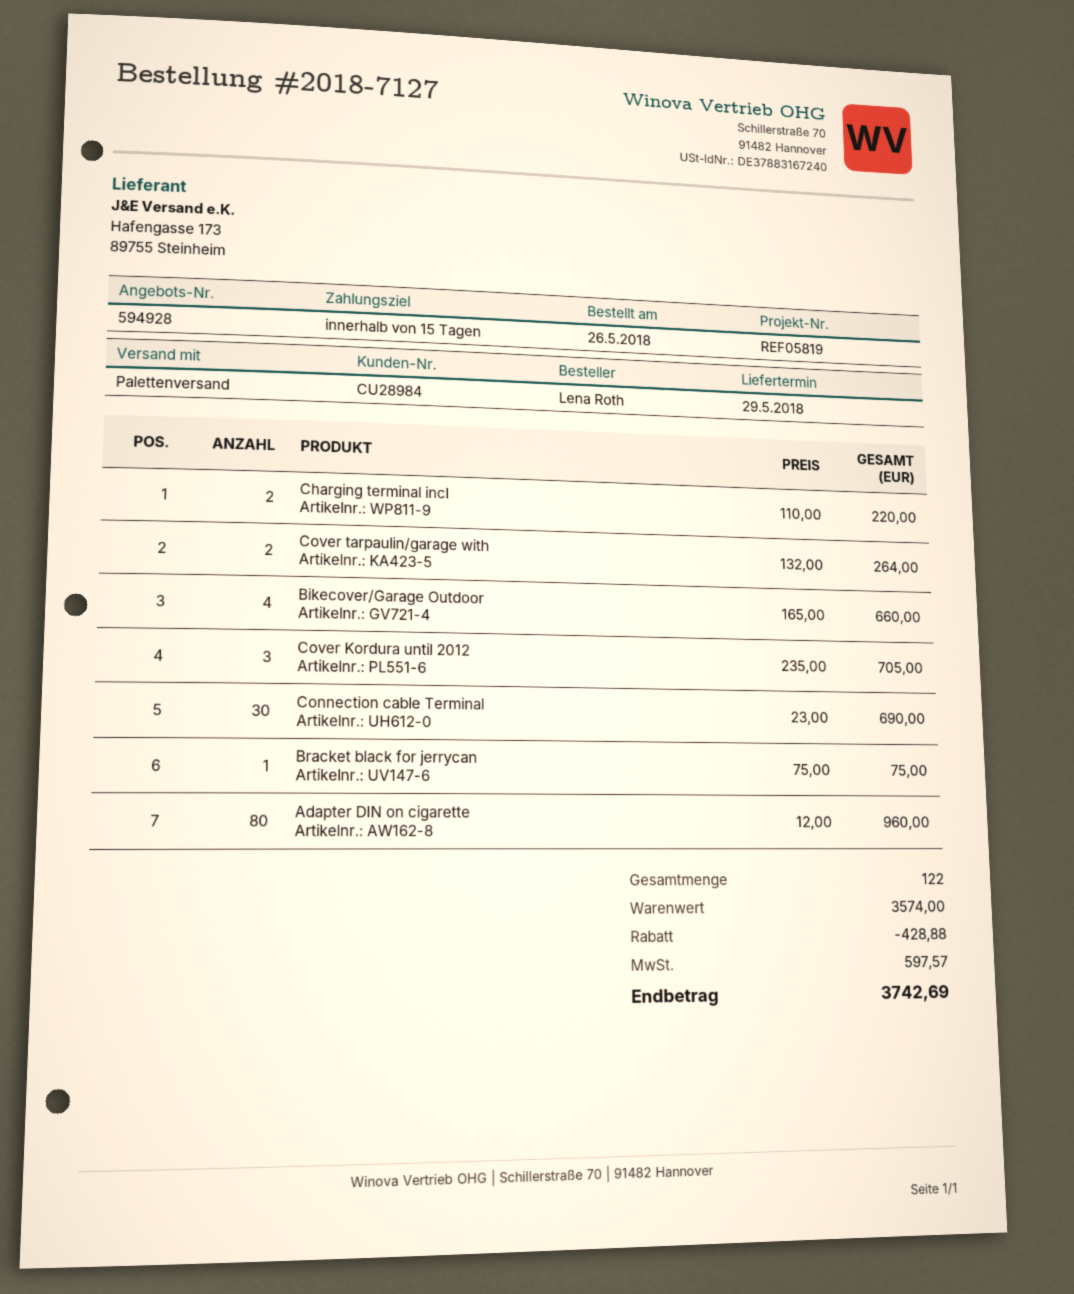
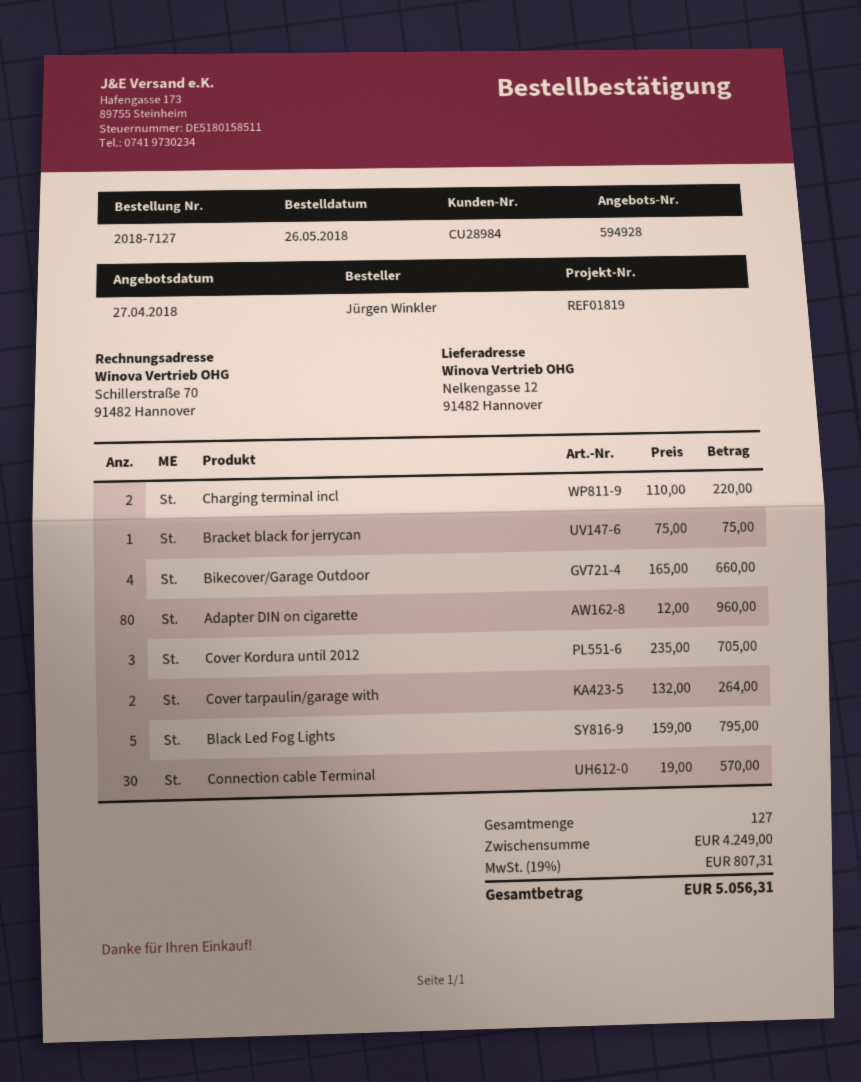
reference: REF05819 -> REF01819
ordered by: Lena Roth -> Jürgen Winkler
Connection cable Terminal: 30 x 23.00 = 690.00 -> 30 x 19.00 = 570.00
Black Led Fog Lights: none -> 5 x 159.00 = 795.00
total quantity: 122 -> 127
subtotal: 3574.00 -> 4249.00
discount: 428.88 -> none
tax: 597.57 -> 807.31
total: 3742.69 -> 5056.31

